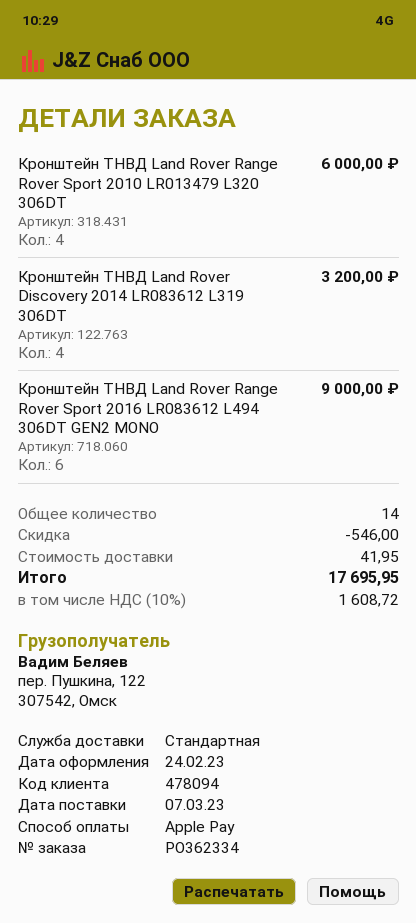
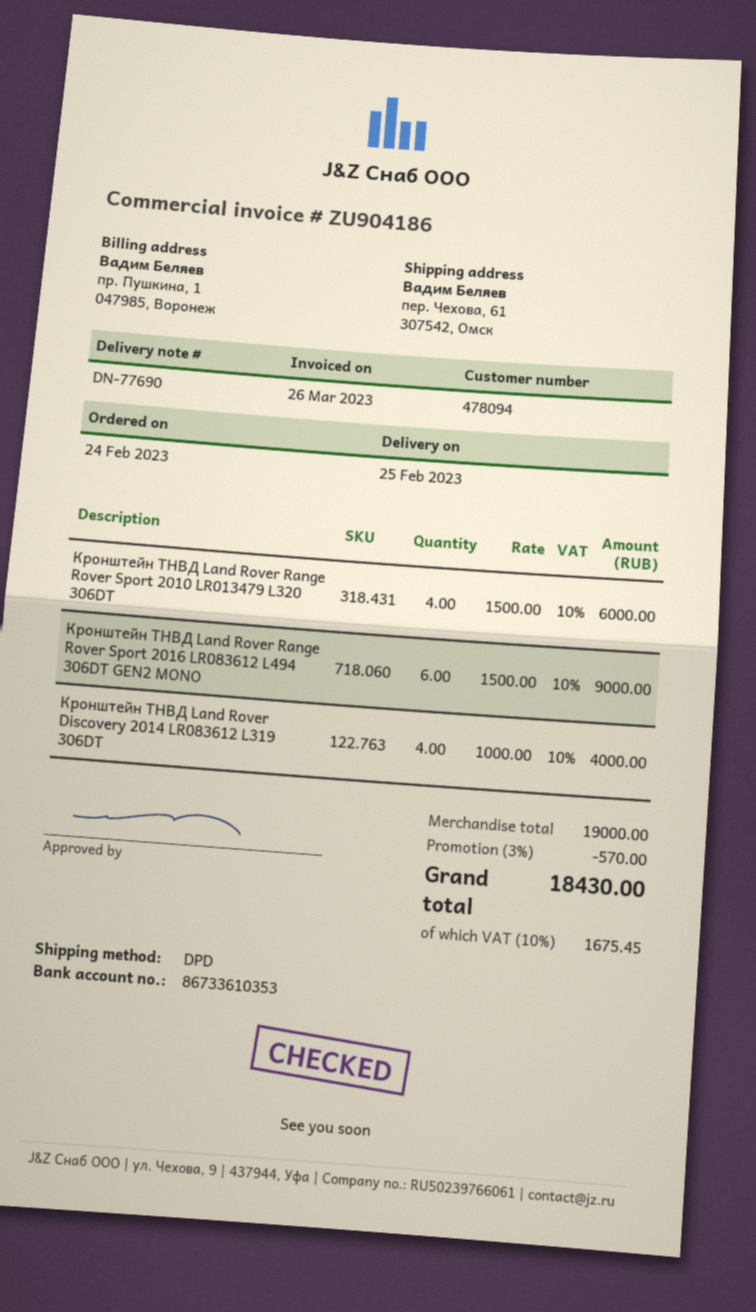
delivery date: 2023-03-07 -> 2023-02-25
shipping method: standard -> DPD
ship to: пер. Пушкина, 122, 307542, Омск -> пер. Чехова, 61, 307542, Омск
Кронштейн ТНВД Land Rover Discovery 2014 LR083612 L319 306DT: 4 for 3200.00 -> 4 for 4000.00
discount: 546.00 -> 570.00
shipping: 41.95 -> none
tax: 10% = 1608.72 -> 10% = 1675.45
total: 17695.95 -> 18430.00

